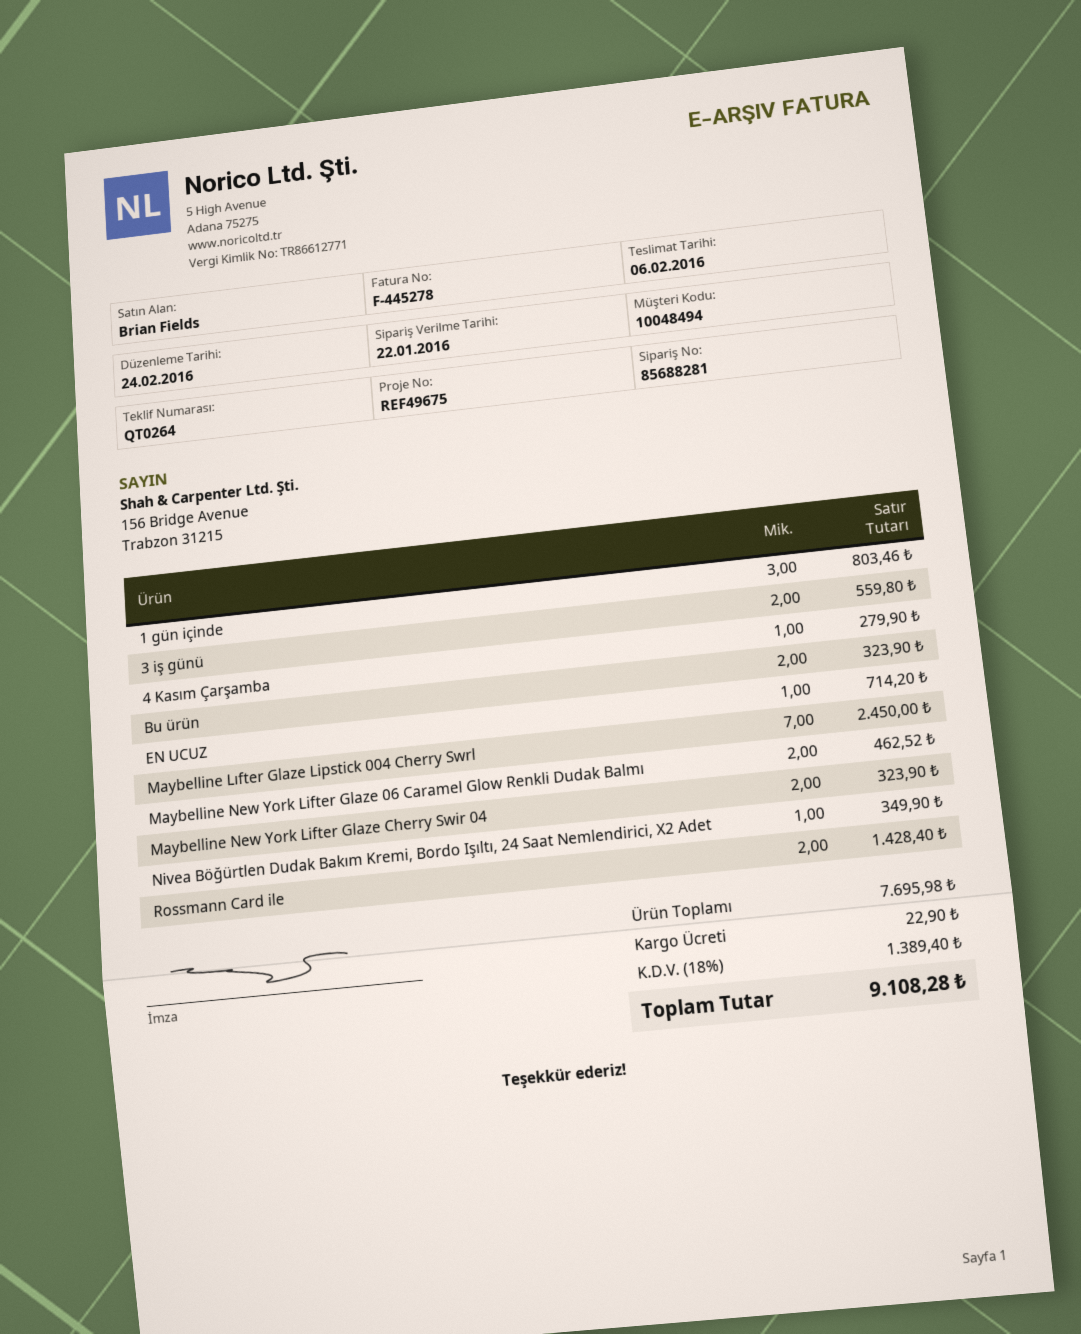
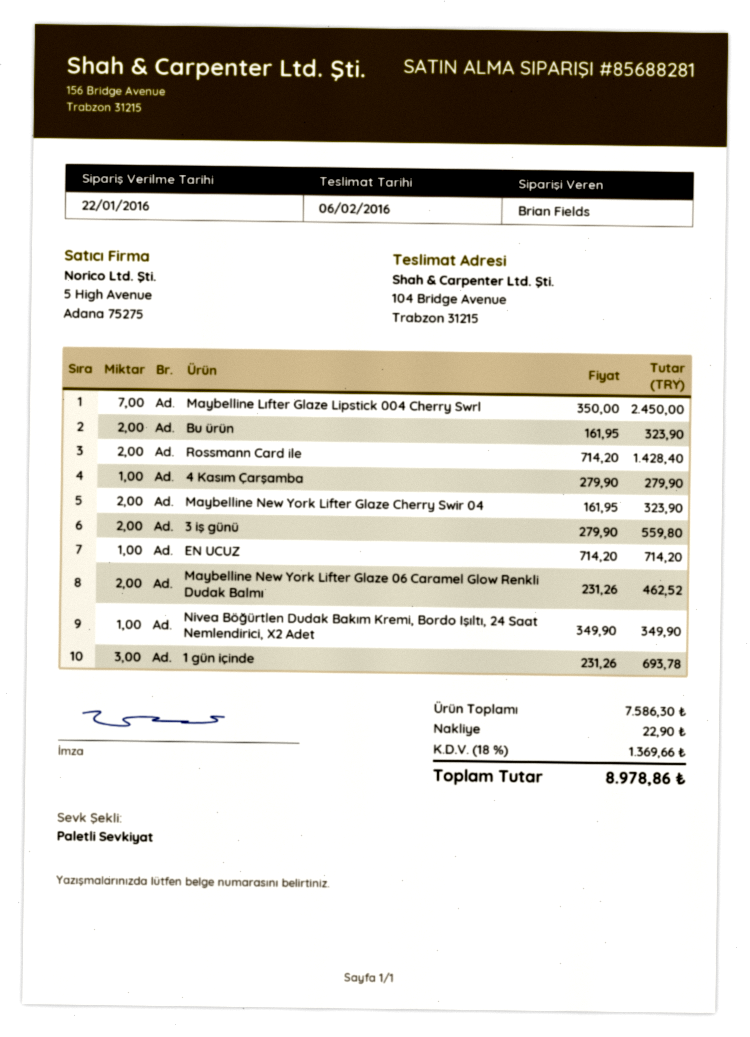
1 gün içinde: 3 for 803.46 -> 3 for 693.78
subtotal: 7695.98 -> 7586.30
tax: 18% = 1389.40 -> 18% = 1369.66
total: 9108.28 -> 8978.86

